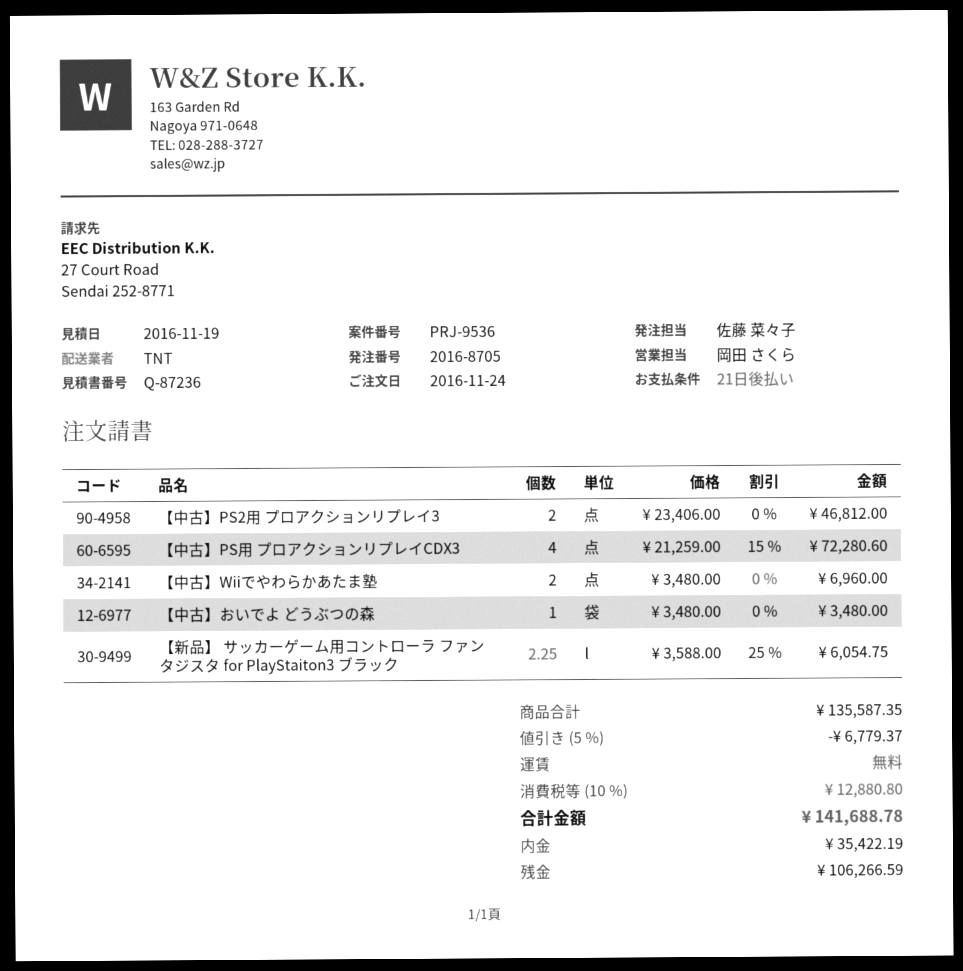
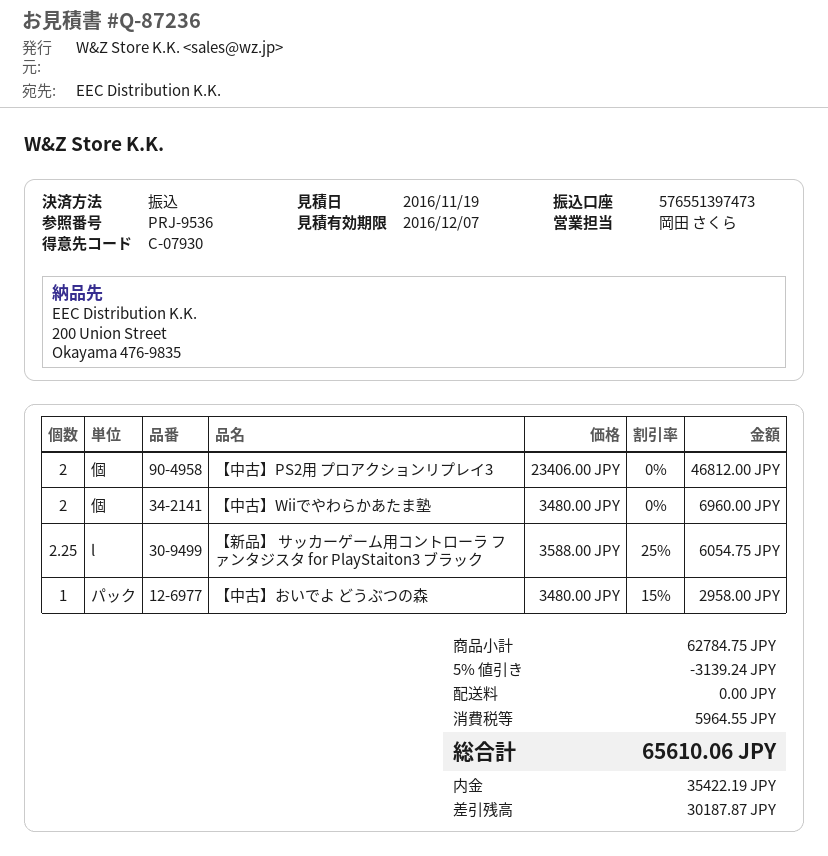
【中古】PS用 プロアクションリプレイCDX3: 4 x 21259.00 - 15% = 72280.60 -> none
【中古】おいでよ どうぶつの森: 1 x 3480.00 = 3480.00 -> 1 x 3480.00 - 15% = 2958.00
subtotal: 135587.35 -> 62784.75
discount: 5% = 6779.37 -> 5% = 3139.24
tax: 12880.80 -> 5964.55
total: 141688.78 -> 65610.06
balance: 106266.59 -> 30187.87

